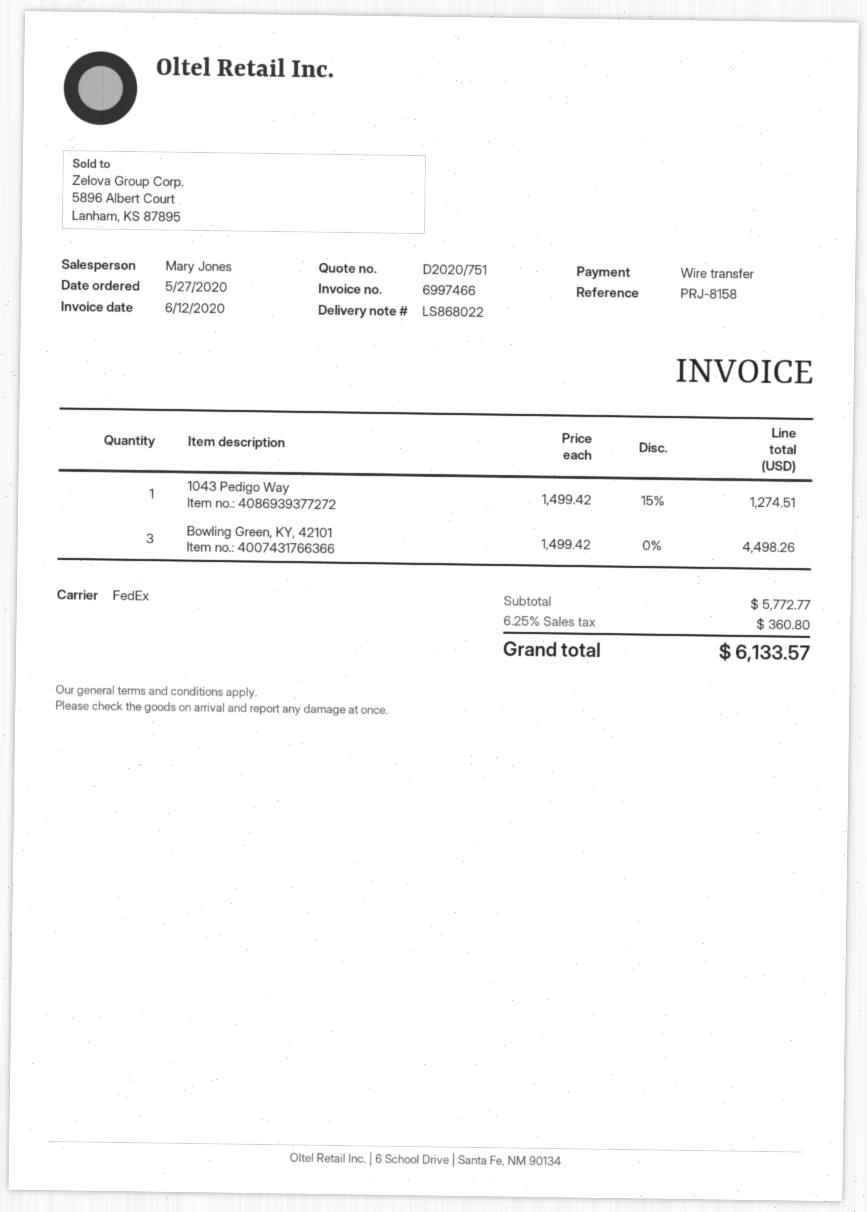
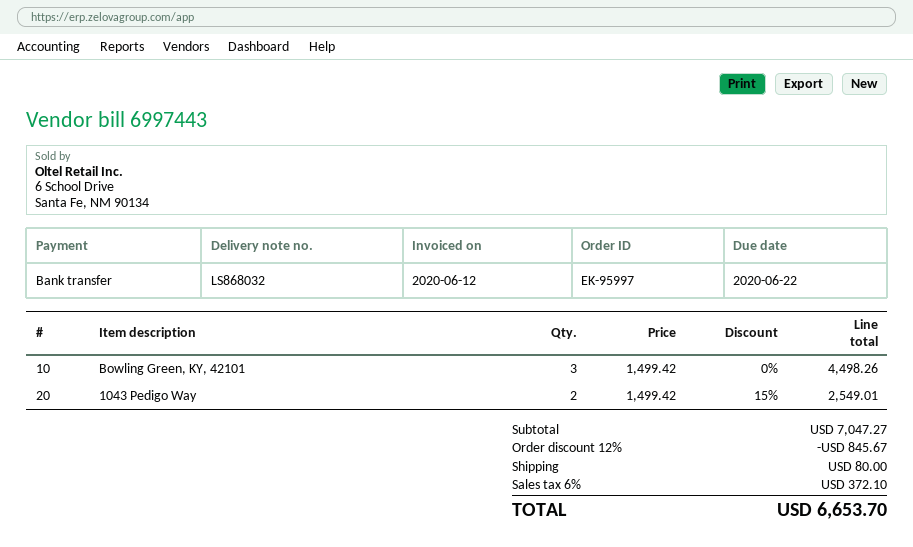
delivery note number: LS868022 -> LS868032
invoice number: 6997466 -> 6997443
1043 Pedigo Way: 1 x 1499.42 - 15% = 1274.51 -> 2 x 1499.42 - 15% = 2549.01
subtotal: 5772.77 -> 7047.27
discount: none -> 12% = 845.67
shipping: none -> 80.00
tax: 6.25% = 360.80 -> 6% = 372.10
total: 6133.57 -> 6653.70

